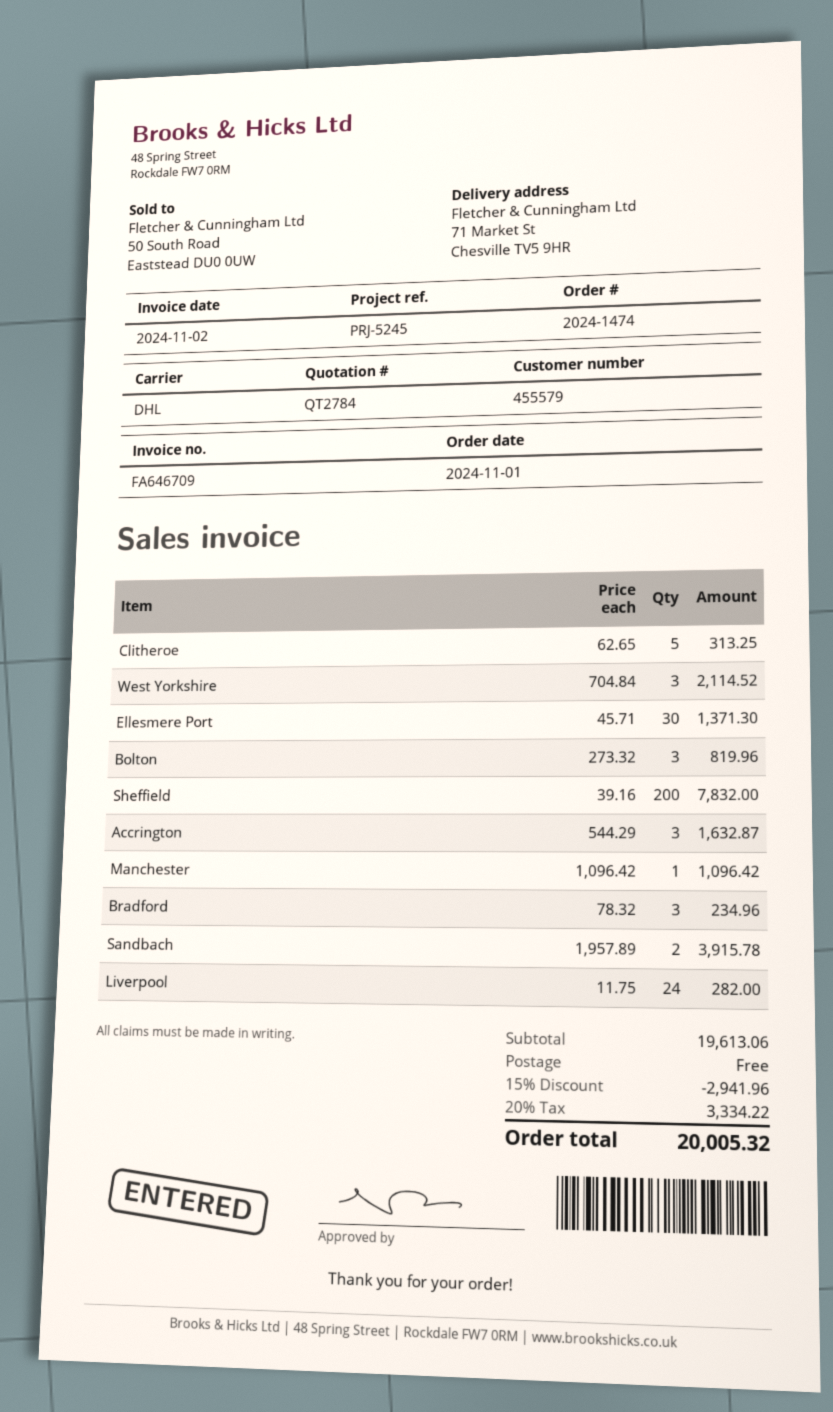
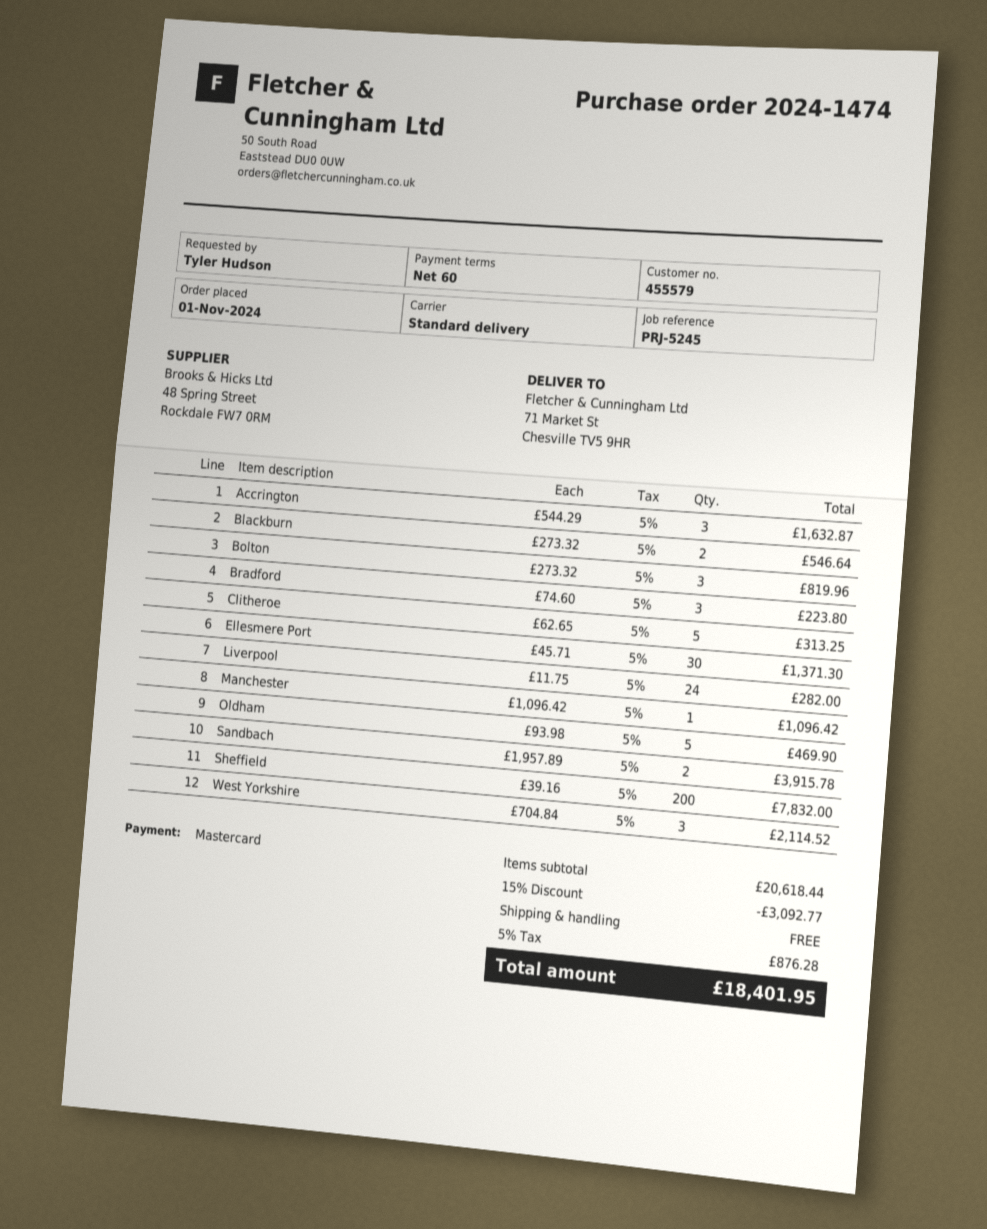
shipping method: DHL -> standard
Bradford: 3 x 78.32 = 234.96 -> 3 x 74.60 = 223.80
Blackburn: none -> 2 x 273.32 = 546.64
Oldham: none -> 5 x 93.98 = 469.90
subtotal: 19613.06 -> 20618.44
discount: 15% = 2941.96 -> 15% = 3092.77
tax: 20% = 3334.22 -> 5% = 876.28
total: 20005.32 -> 18401.95

